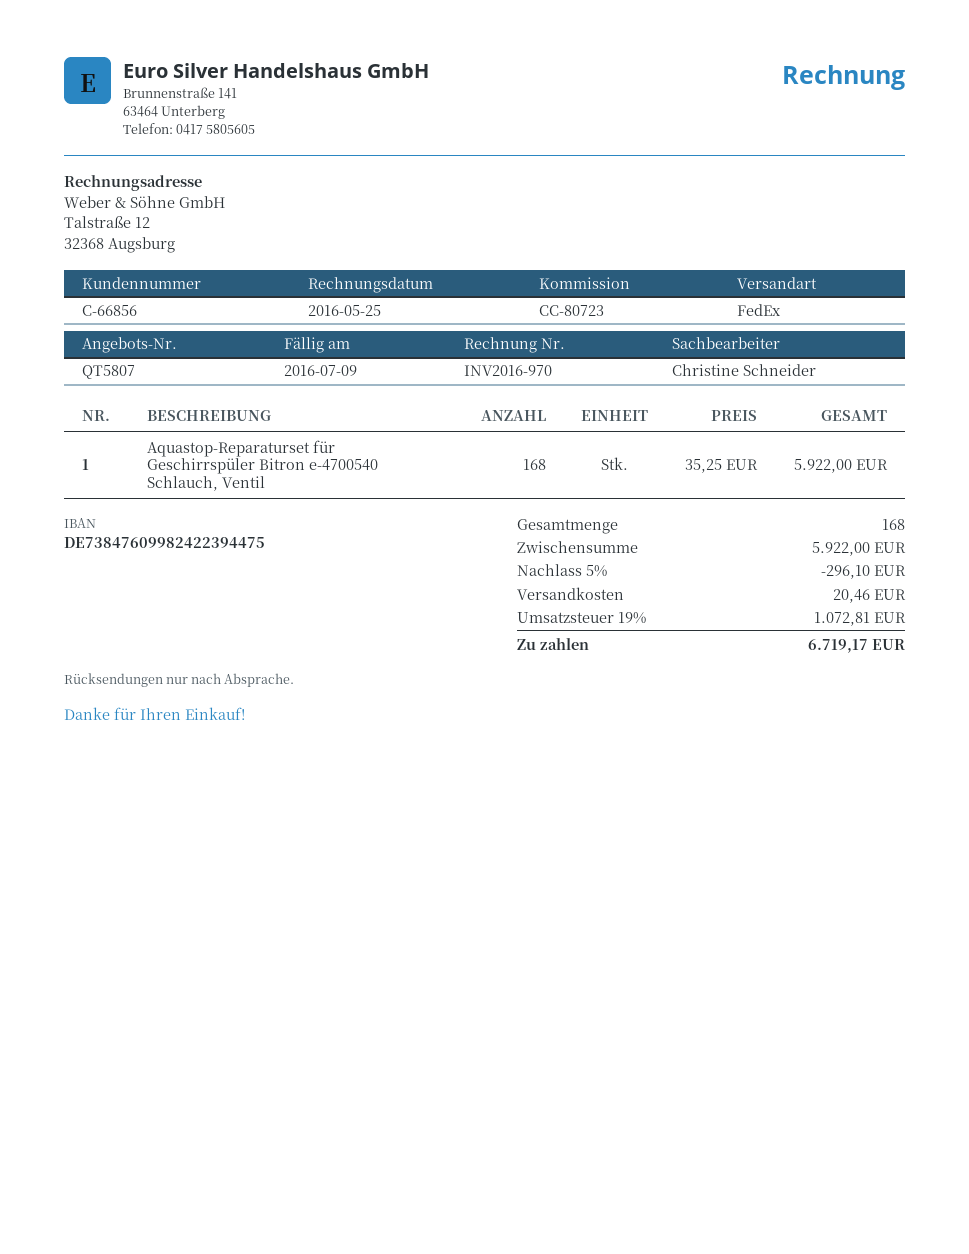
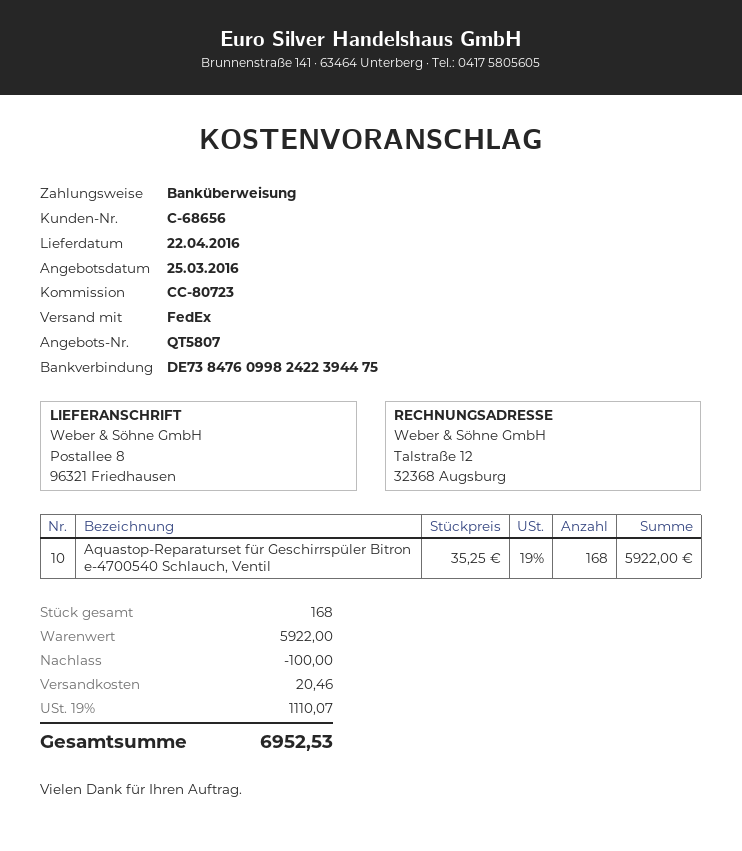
customer number: C-66856 -> C-68656
discount: 296.10 -> 100.00
tax: 19% = 1072.81 -> 19% = 1110.07
total: 6719.17 -> 6952.53

